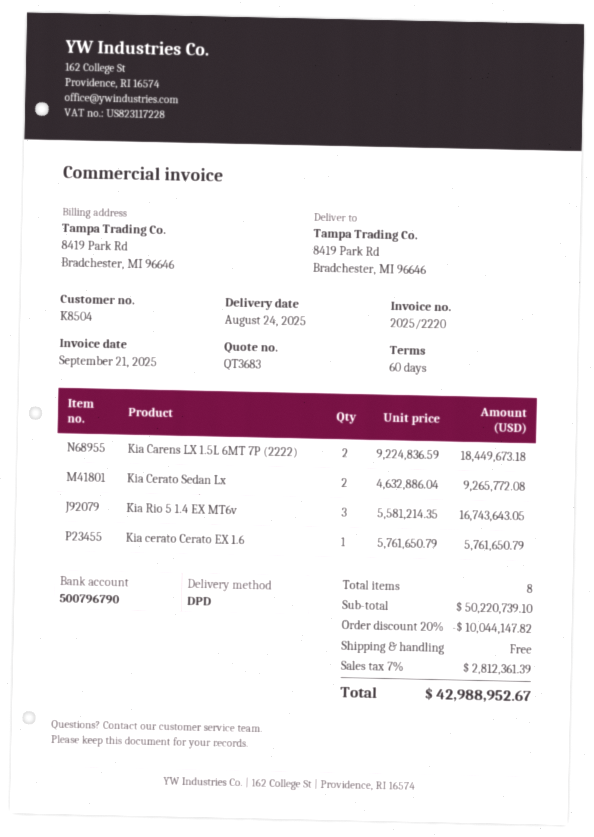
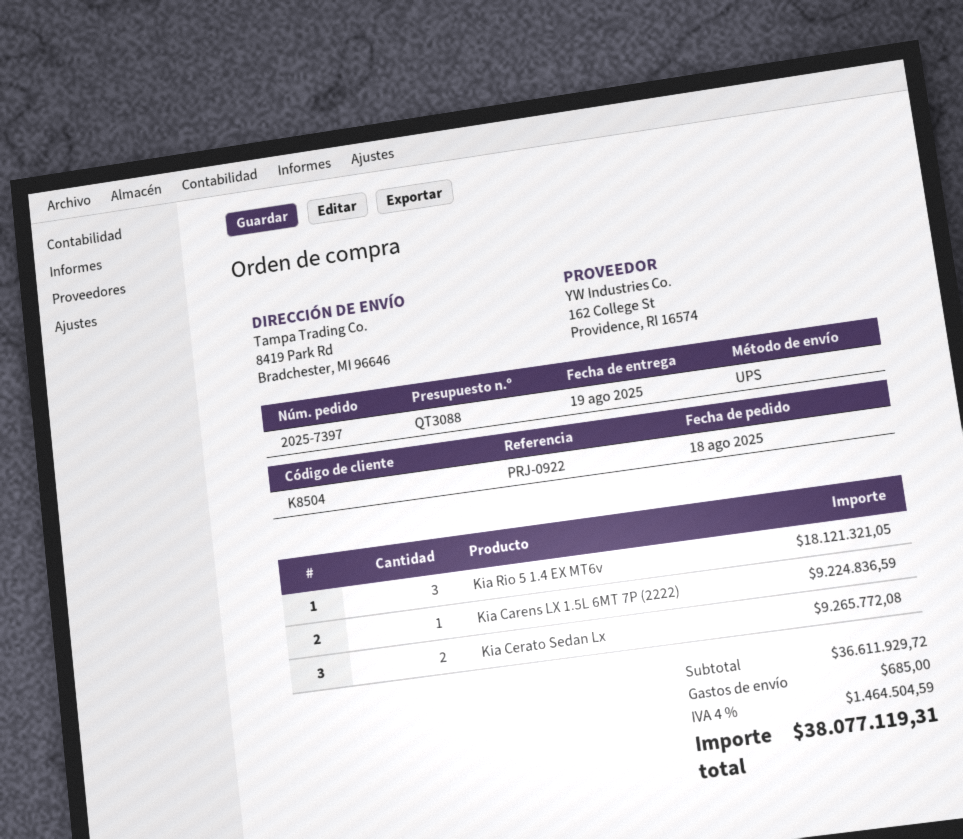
quote number: QT3683 -> QT3088
delivery date: 2025-08-24 -> 2025-08-19
shipping method: DPD -> UPS
Kia Carens LX 1.5L 6MT 7P (2222): 2 for 18449673.18 -> 1 for 9224836.59
Kia Rio 5 1.4 EX MT6v: 3 for 16743643.05 -> 3 for 18121321.05
Kia cerato Cerato EX 1.6: 1 for 5761650.79 -> none
subtotal: 50220739.10 -> 36611929.72
discount: 20% = 10044147.82 -> none
shipping: 0.00 -> 685.00
tax: 7% = 2812361.39 -> 4% = 1464504.59
total: 42988952.67 -> 38077119.31

